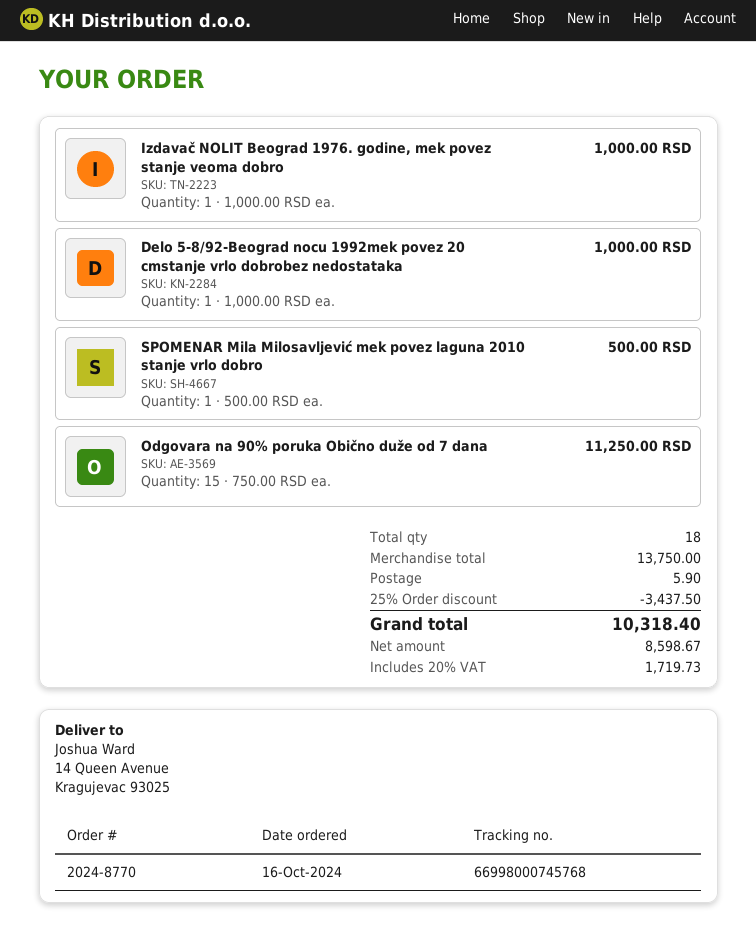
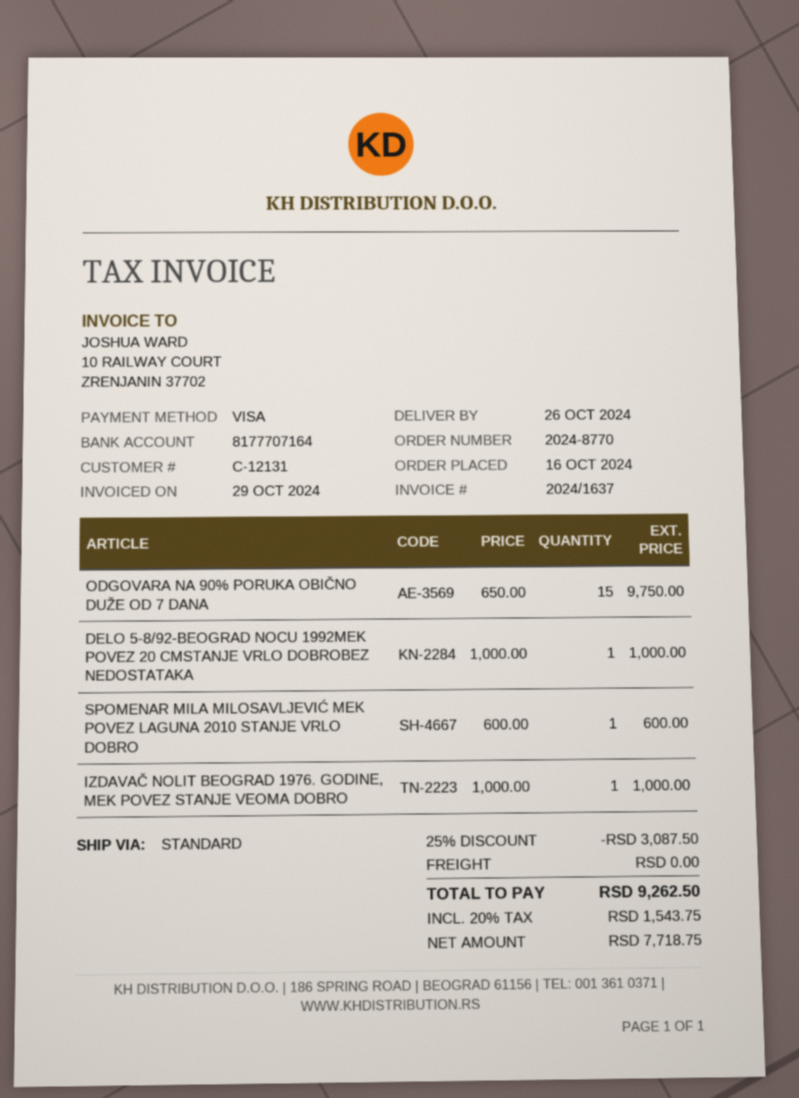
SPOMENAR Mila Milosavljević mek povez laguna 2010 stanje vrlo dobro: 1 x 500.00 = 500.00 -> 1 x 600.00 = 600.00
Odgovara na 90% poruka Obično duže od 7 dana: 15 x 750.00 = 11250.00 -> 15 x 650.00 = 9750.00
discount: 25% = 3437.50 -> 25% = 3087.50
shipping: 5.90 -> 0.00
net: 8598.67 -> 7718.75
tax: 20% = 1719.73 -> 20% = 1543.75
total: 10318.40 -> 9262.50

